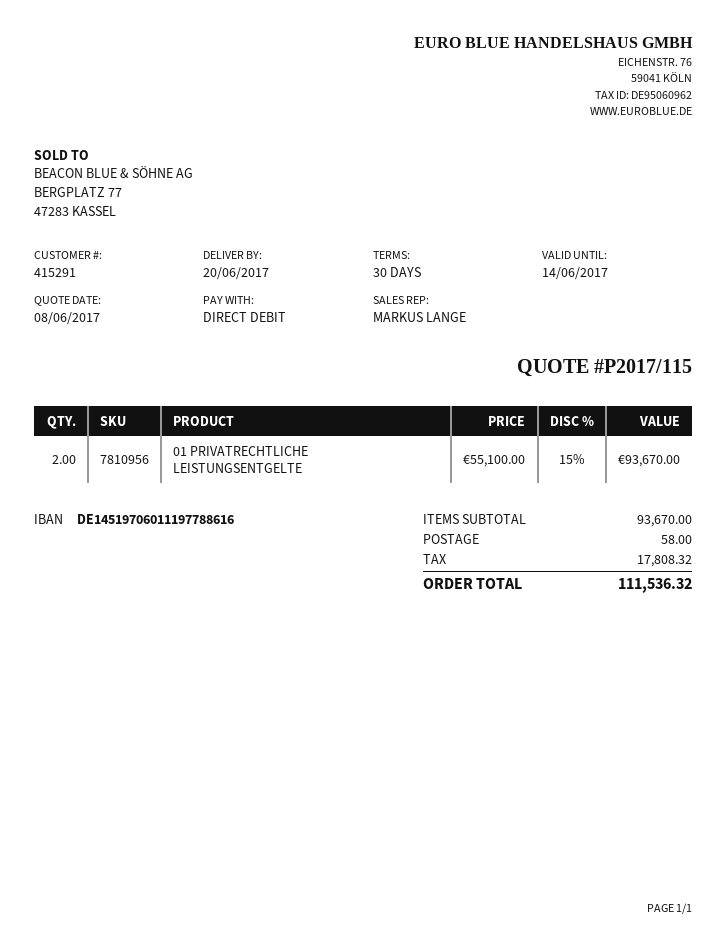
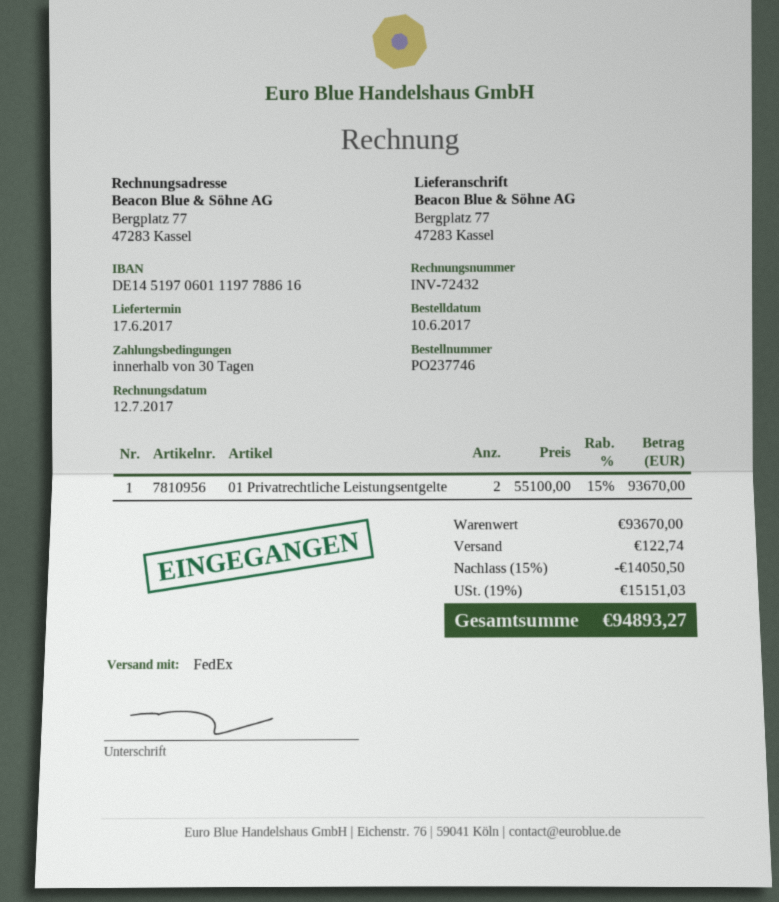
delivery date: 2017-06-20 -> 2017-06-17
discount: none -> 15% = 14050.50
shipping: 58.00 -> 122.74
tax: 17808.32 -> 15151.03
total: 111536.32 -> 94893.27

